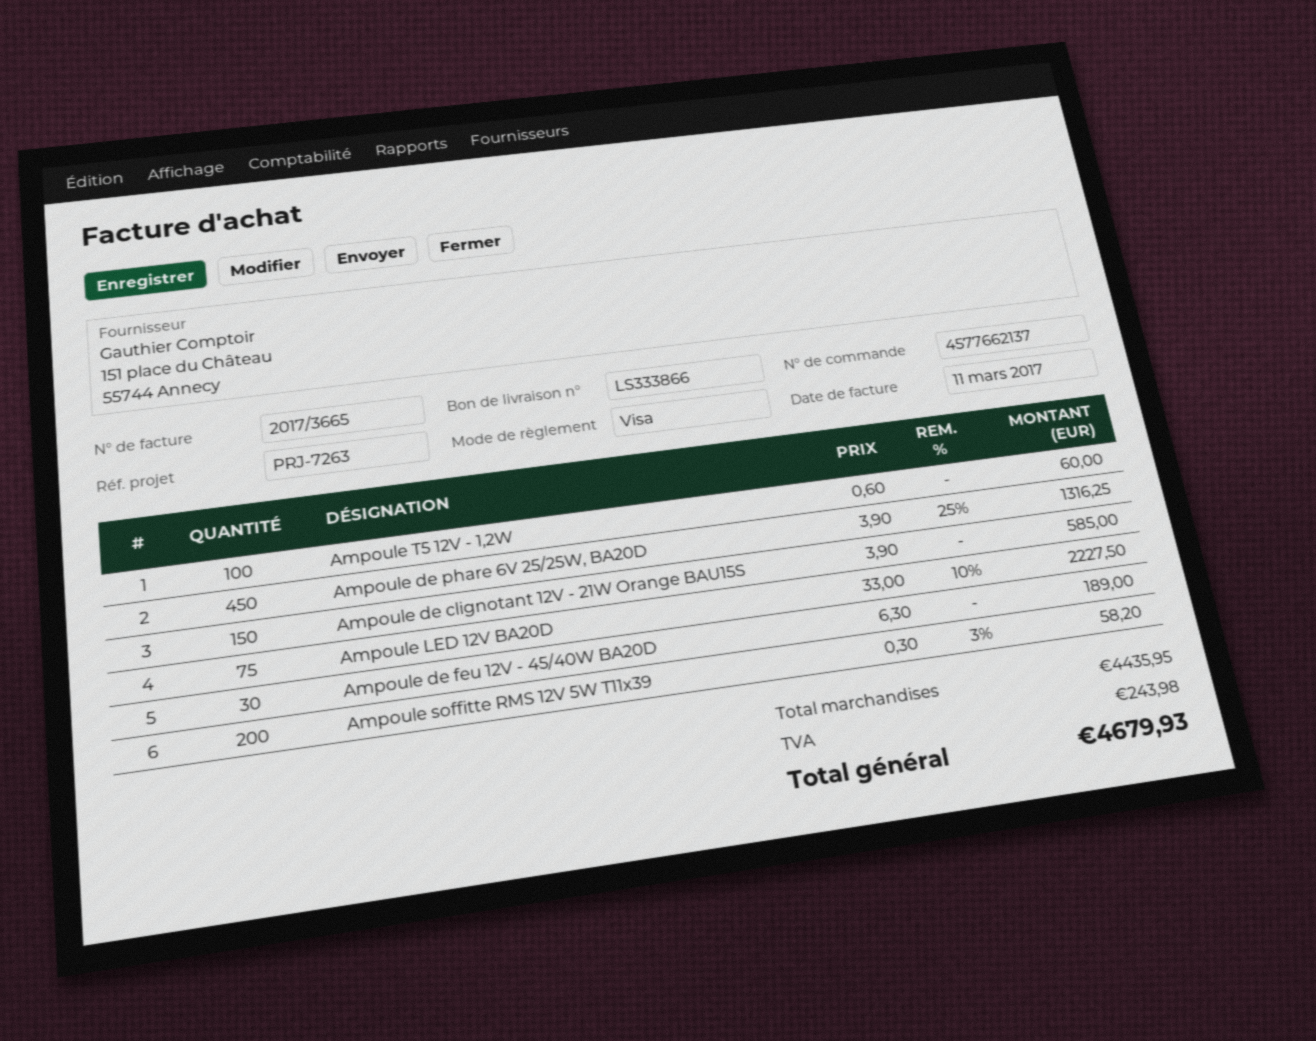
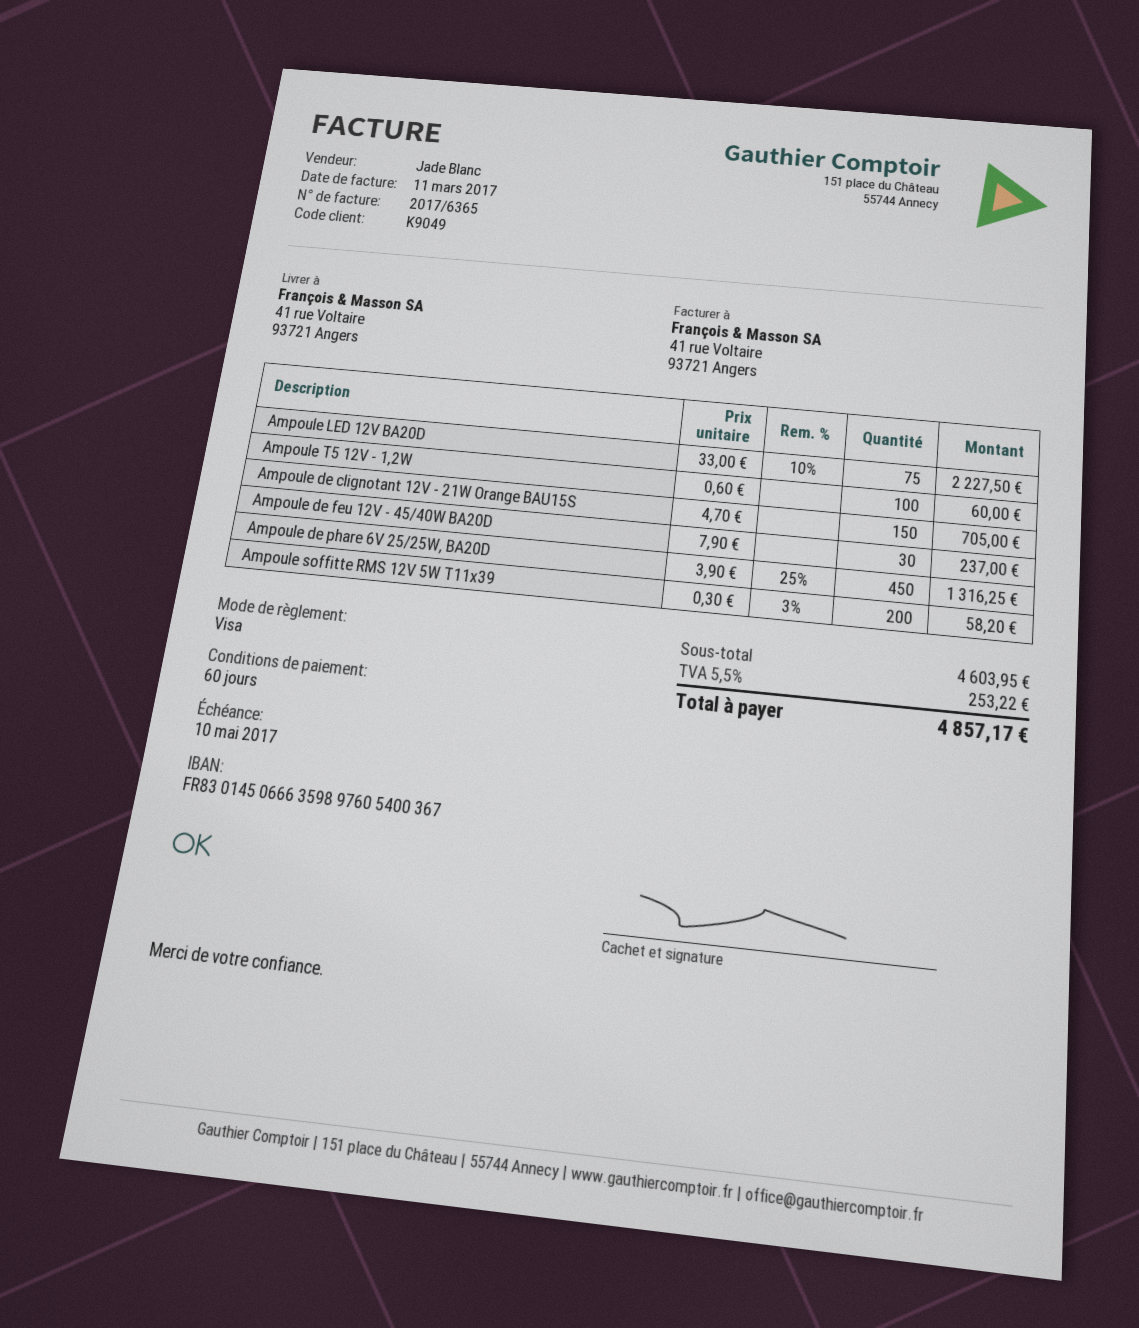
invoice number: 2017/3665 -> 2017/6365
Ampoule de clignotant 12V - 21W Orange BAU15S: 150 x 3.90 = 585.00 -> 150 x 4.70 = 705.00
Ampoule de feu 12V - 45/40W BA20D: 30 x 6.30 = 189.00 -> 30 x 7.90 = 237.00
subtotal: 4435.95 -> 4603.95
tax: 243.98 -> 253.22
total: 4679.93 -> 4857.17

